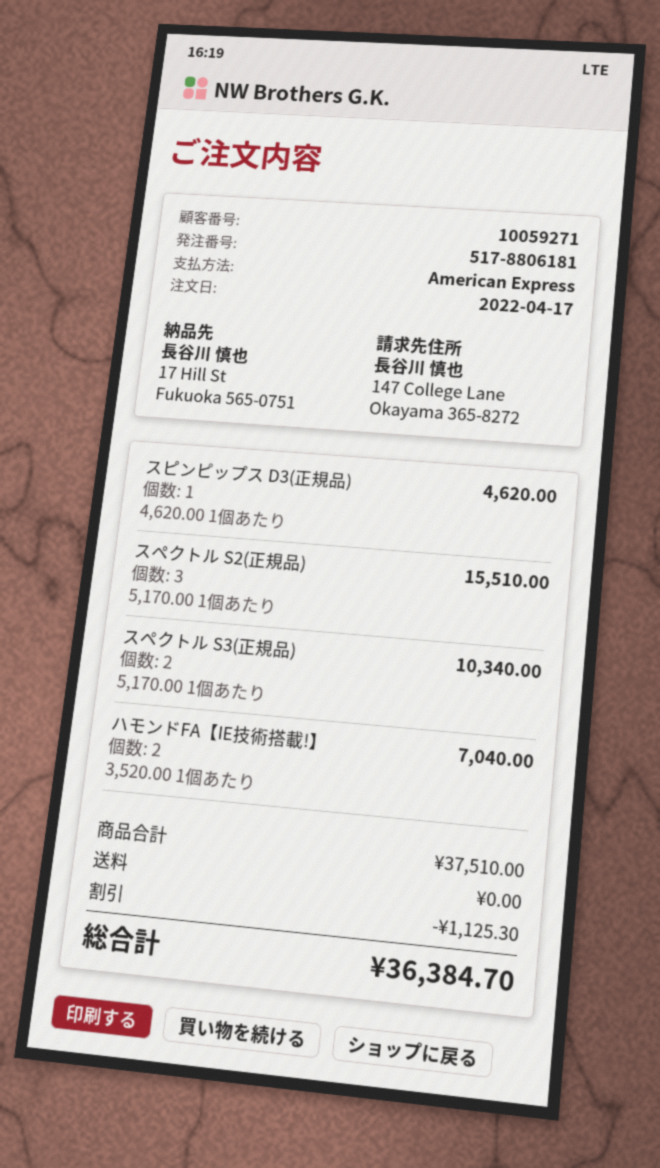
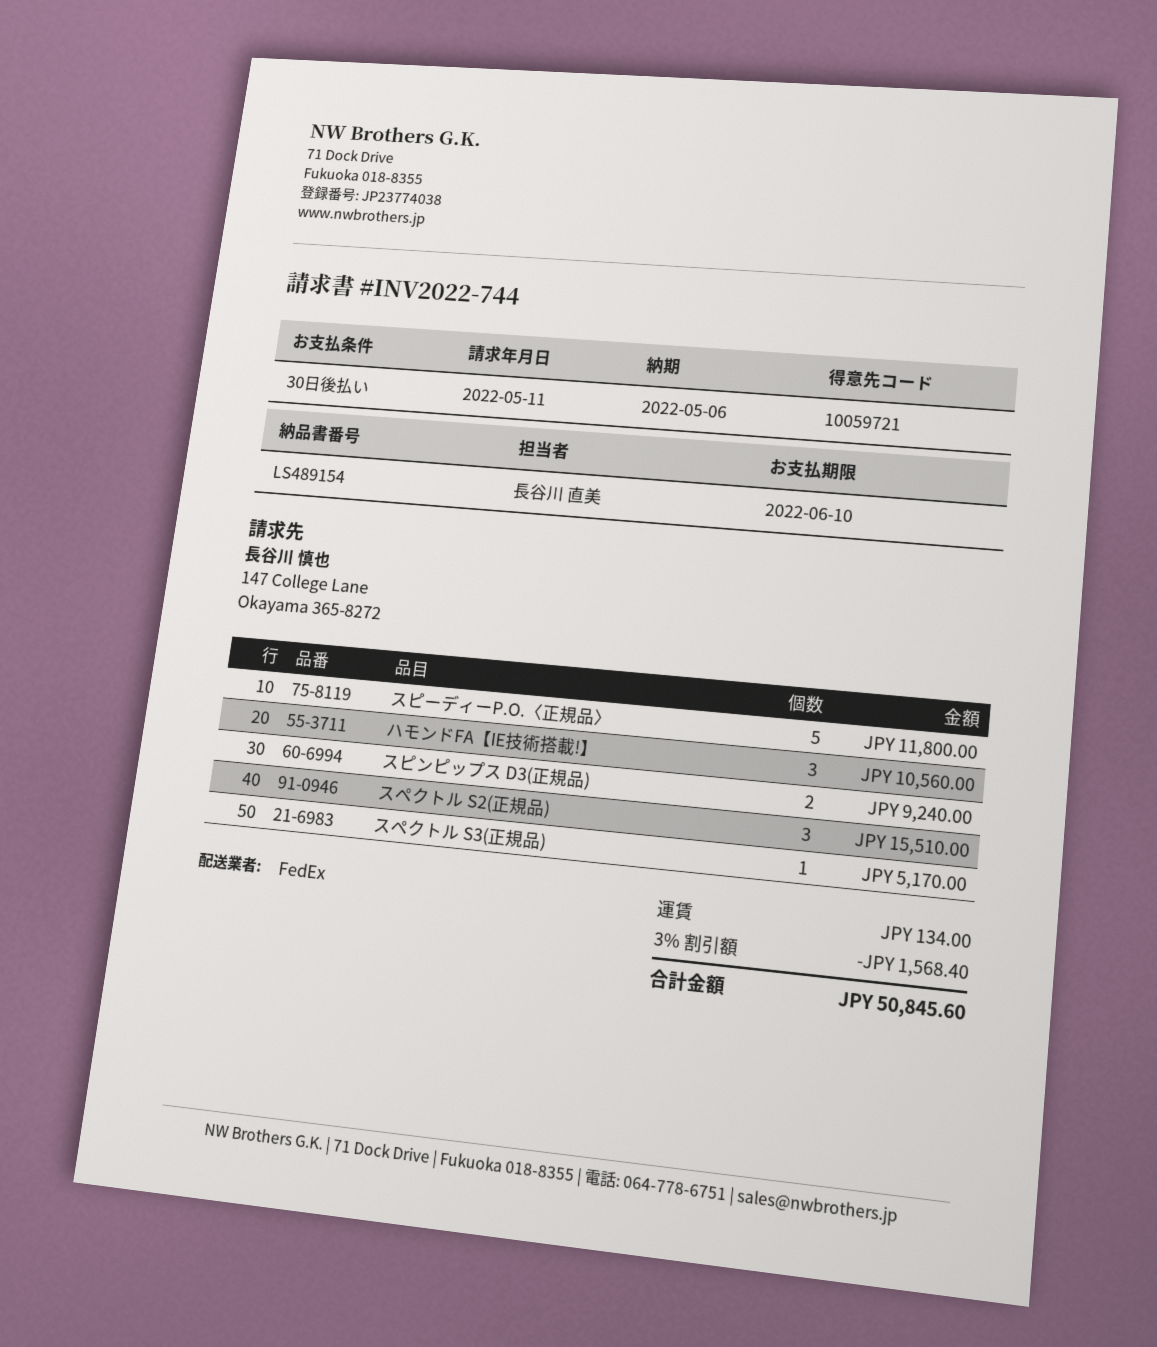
customer number: 10059271 -> 10059721
スピンピップス D3(正規品): 1 for 4620.00 -> 2 for 9240.00
スペクトル S3(正規品): 2 for 10340.00 -> 1 for 5170.00
ハモンドFA【IE技術搭載!】: 2 for 7040.00 -> 3 for 10560.00
スピーディーP.O.〈正規品〉: none -> 5 for 11800.00
discount: 1125.30 -> 1568.40
shipping: 0.00 -> 134.00
total: 36384.70 -> 50845.60

